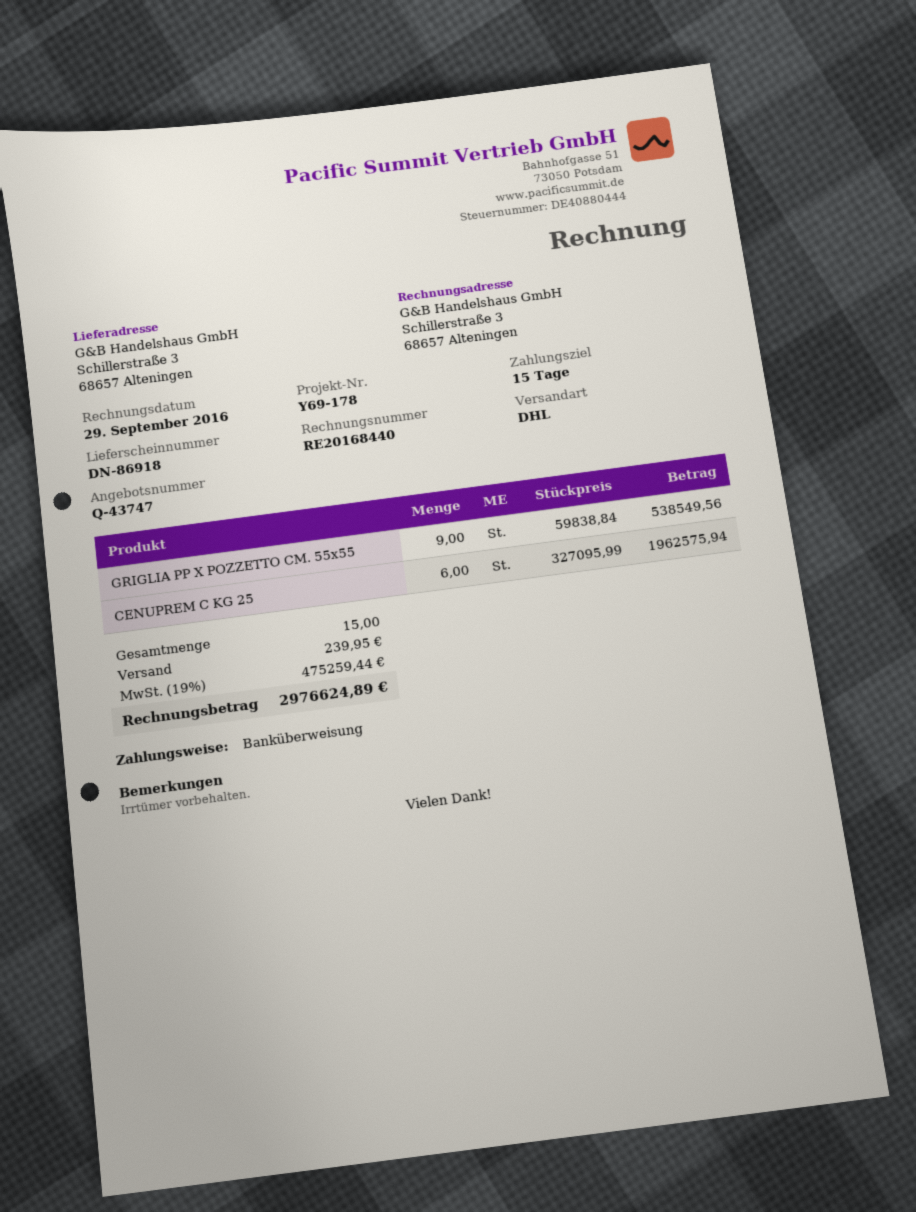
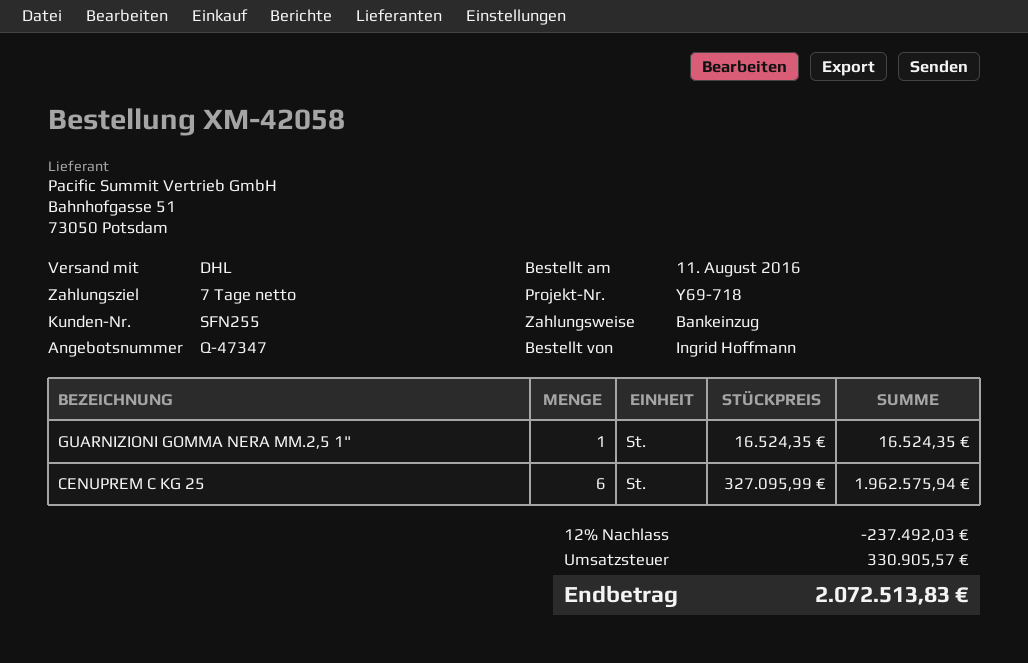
quote number: Q-43747 -> Q-47347
payment terms: 15 days -> 7 days
reference: Y69-178 -> Y69-718
payment method: bank transfer -> direct debit
GRIGLIA PP X POZZETTO CM. 55x55: 9 x 59838.84 = 538549.56 -> none
GUARNIZIONI GOMMA NERA MM.2,5 1": none -> 1 x 16524.35 = 16524.35
discount: none -> 12% = 237492.03
shipping: 239.95 -> none
tax: 475259.44 -> 330905.57
total: 2976624.89 -> 2072513.83

